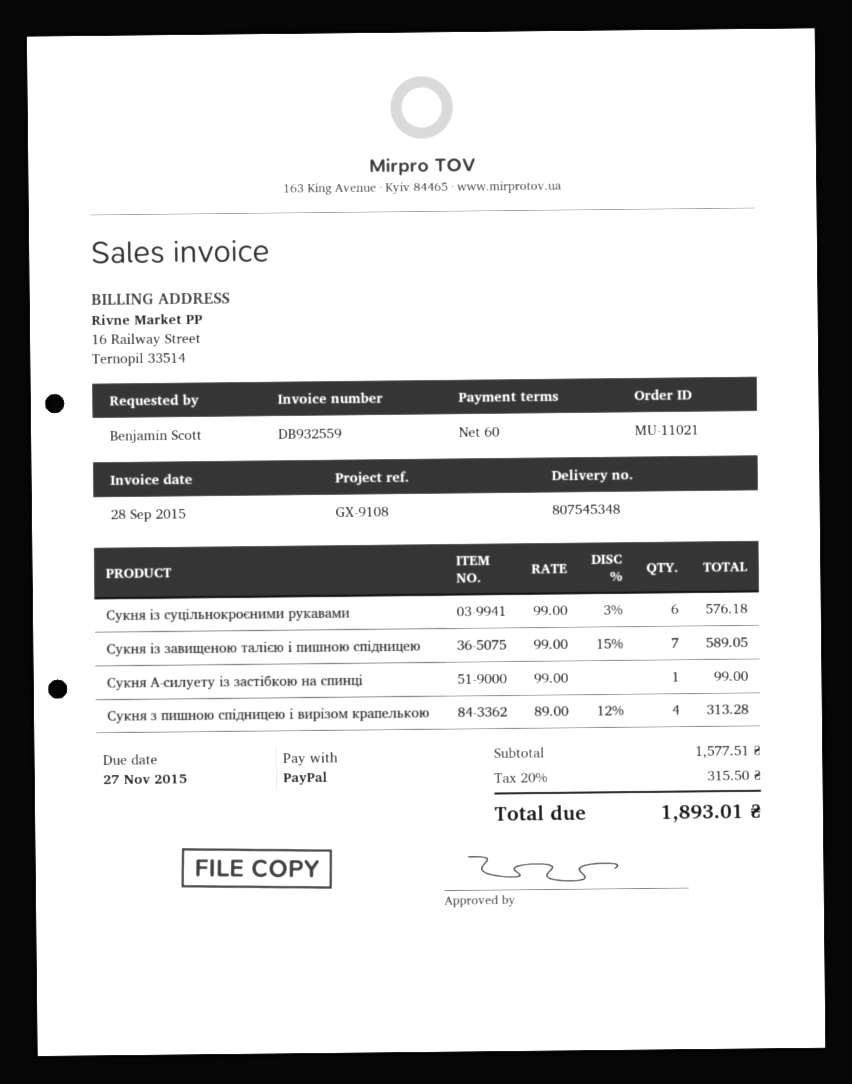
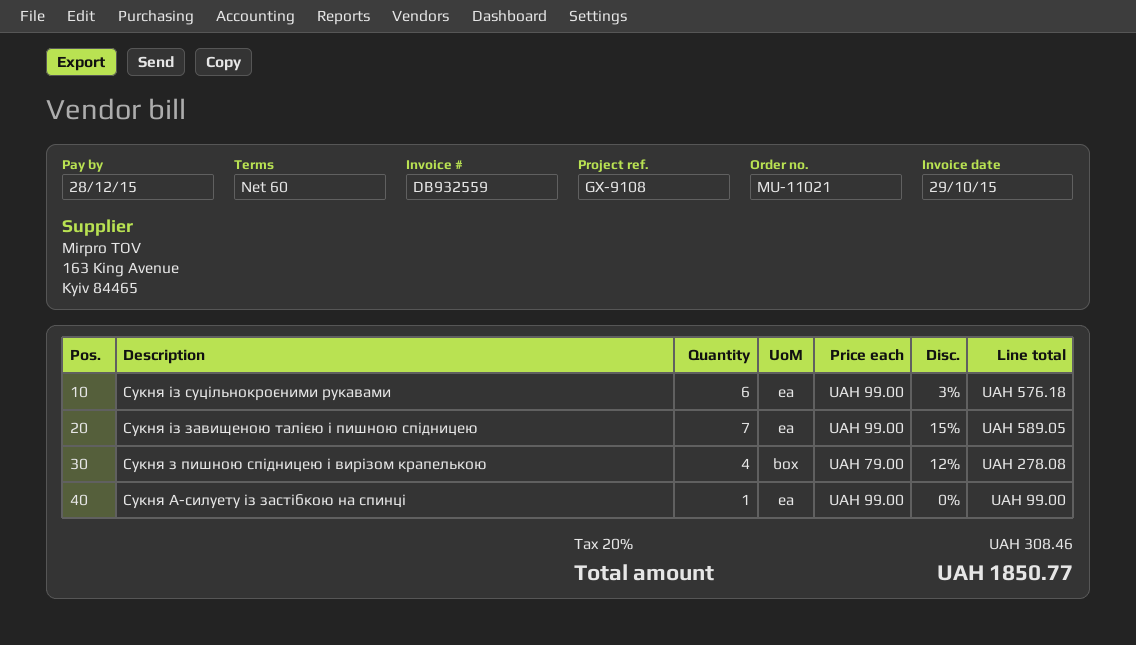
invoice date: 2015-09-28 -> 2015-10-29
due date: 2015-11-27 -> 2015-12-28
Сукня з пишною спідницею і вирізом крапелькою: 4 x 89.00 - 12% = 313.28 -> 4 x 79.00 - 12% = 278.08
tax: 20% = 315.50 -> 20% = 308.46
total: 1893.01 -> 1850.77

